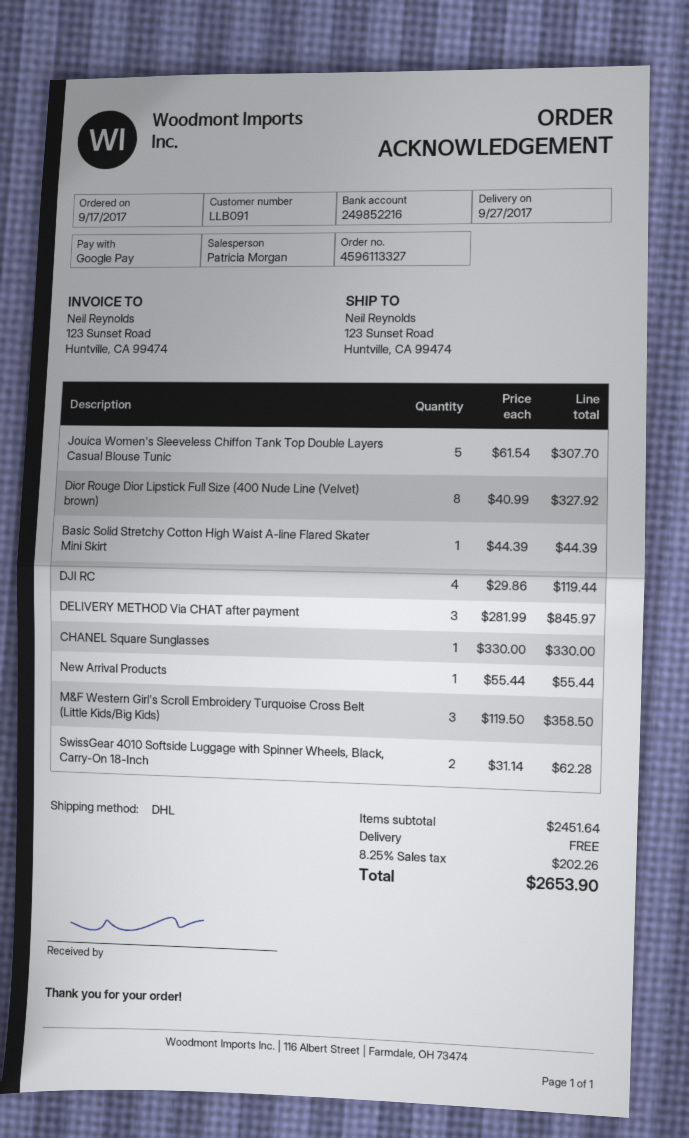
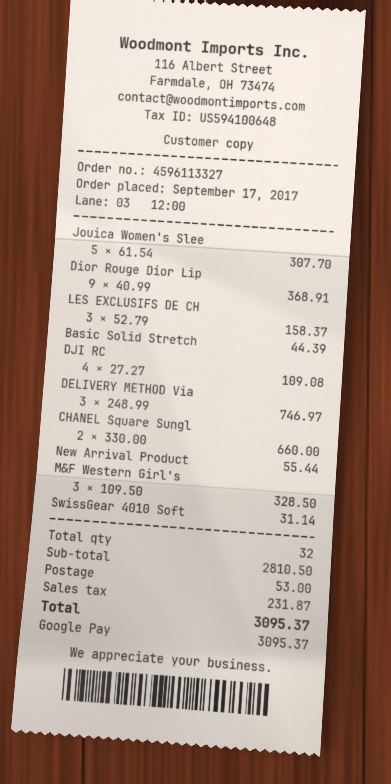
Dior Rouge Dior Lipstick Full Size (400 Nude Line (Velvet) brown): 8 x 40.99 = 327.92 -> 9 x 40.99 = 368.91
DJI RC: 4 x 29.86 = 119.44 -> 4 x 27.27 = 109.08
DELIVERY METHOD Via CHAT after payment: 3 x 281.99 = 845.97 -> 3 x 248.99 = 746.97
CHANEL Square Sunglasses: 1 x 330.00 = 330.00 -> 2 x 330.00 = 660.00
M&F Western Girl's Scroll Embroidery Turquoise Cross Belt (Little Kids/Big Kids): 3 x 119.50 = 358.50 -> 3 x 109.50 = 328.50
SwissGear 4010 Softside Luggage with Spinner Wheels, Black, Carry-On 18-Inch: 2 x 31.14 = 62.28 -> 1 x 31.14 = 31.14
LES EXCLUSIFS DE CH: none -> 3 x 52.79 = 158.37
subtotal: 2451.64 -> 2810.50
shipping: 0.00 -> 53.00
tax: 202.26 -> 231.87
total: 2653.90 -> 3095.37

